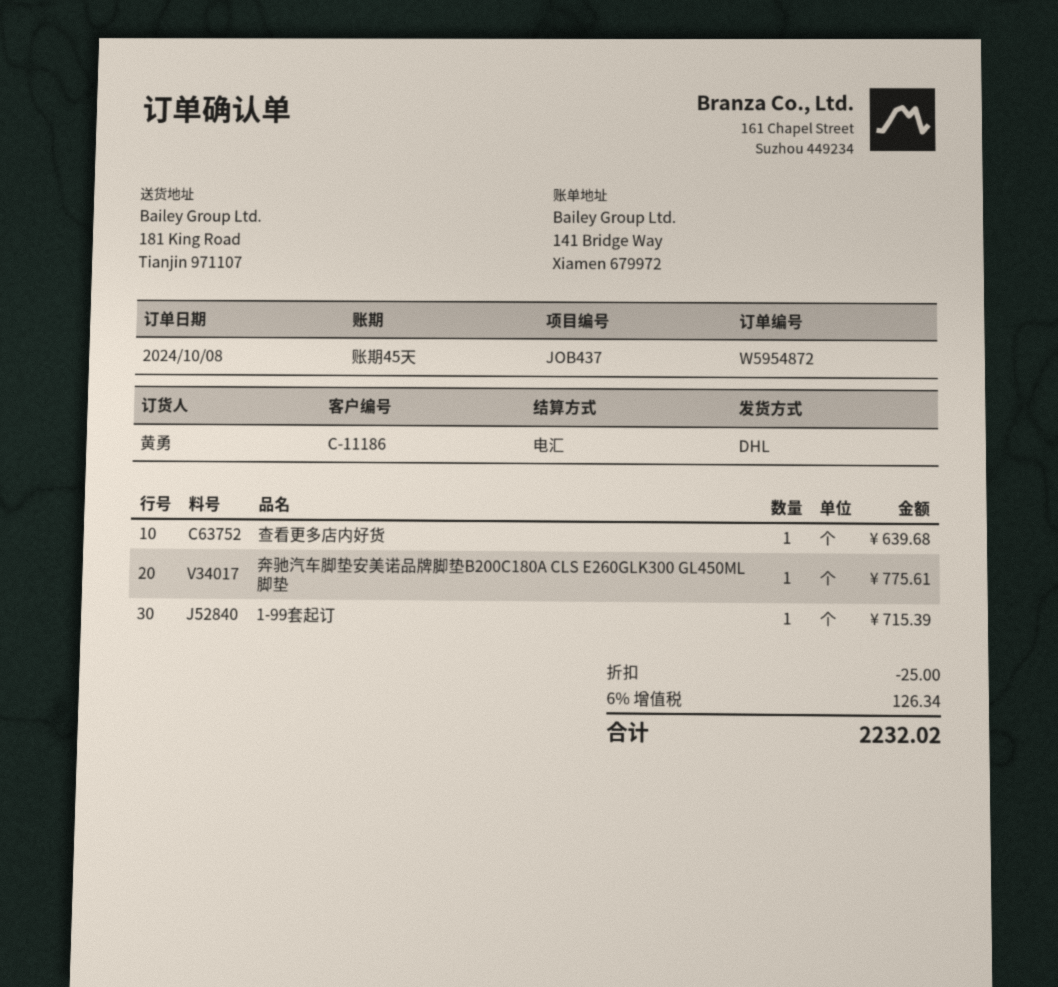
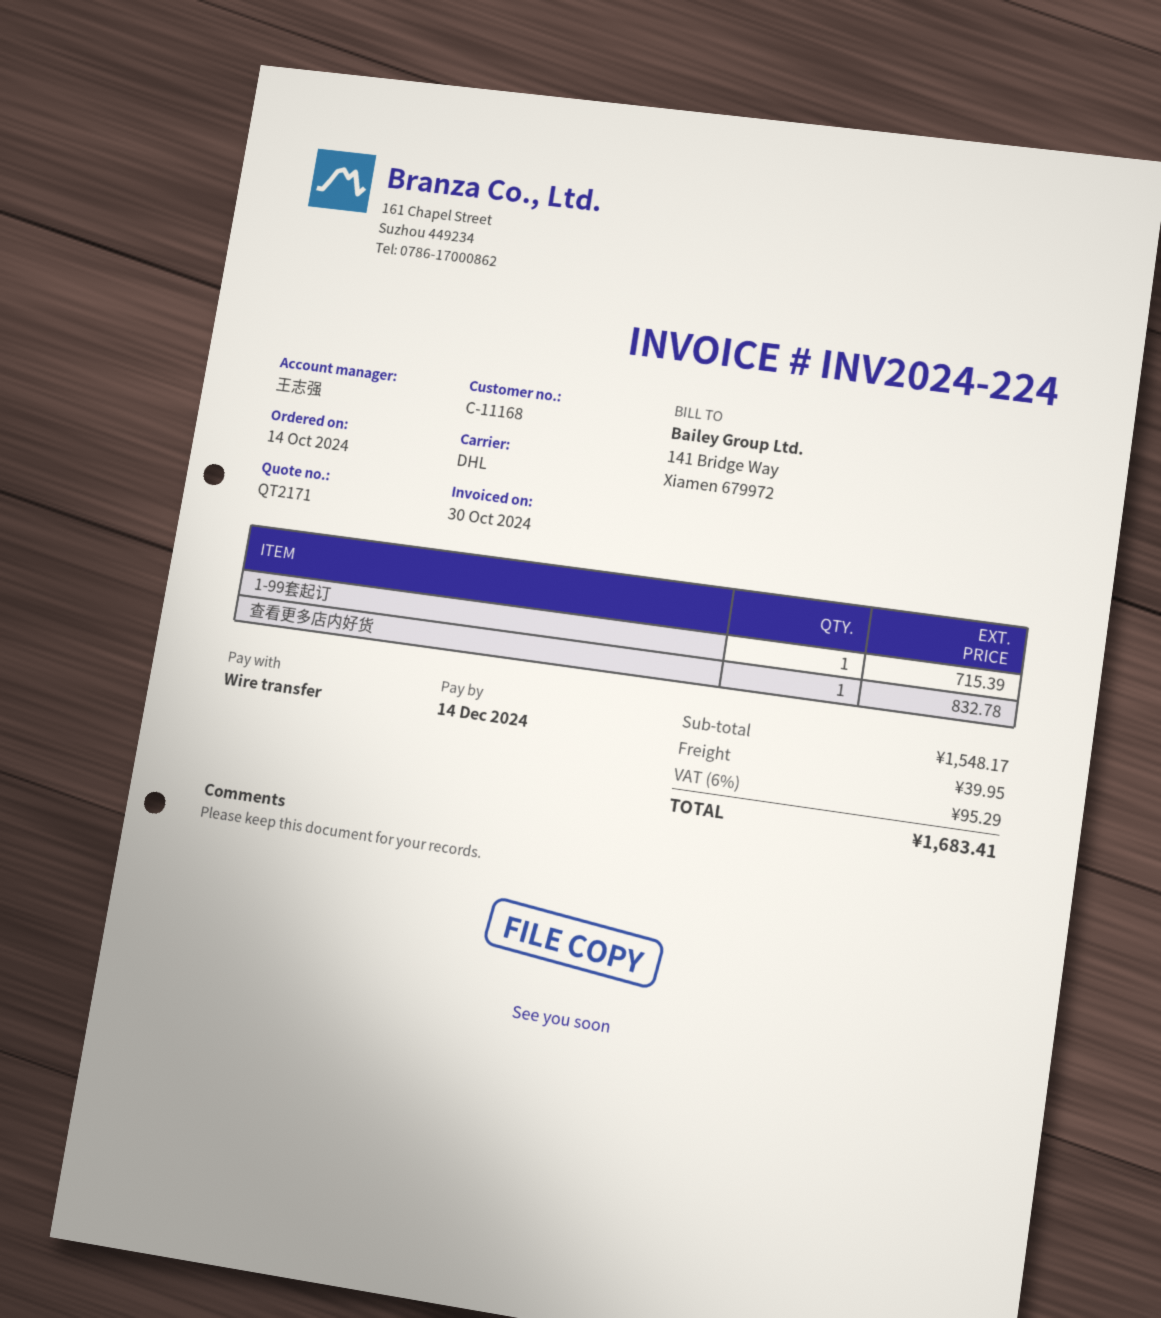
order date: 2024-10-08 -> 2024-10-14
customer number: C-11186 -> C-11168
查看更多店内好货: 1 for 639.68 -> 1 for 832.78
奔驰汽车脚垫安美诺品牌脚垫B200C180A CLS E260GLK300 GL450ML 脚垫: 1 for 775.61 -> none
discount: 25.00 -> none
shipping: none -> 39.95
tax: 6% = 126.34 -> 6% = 95.29
total: 2232.02 -> 1683.41

